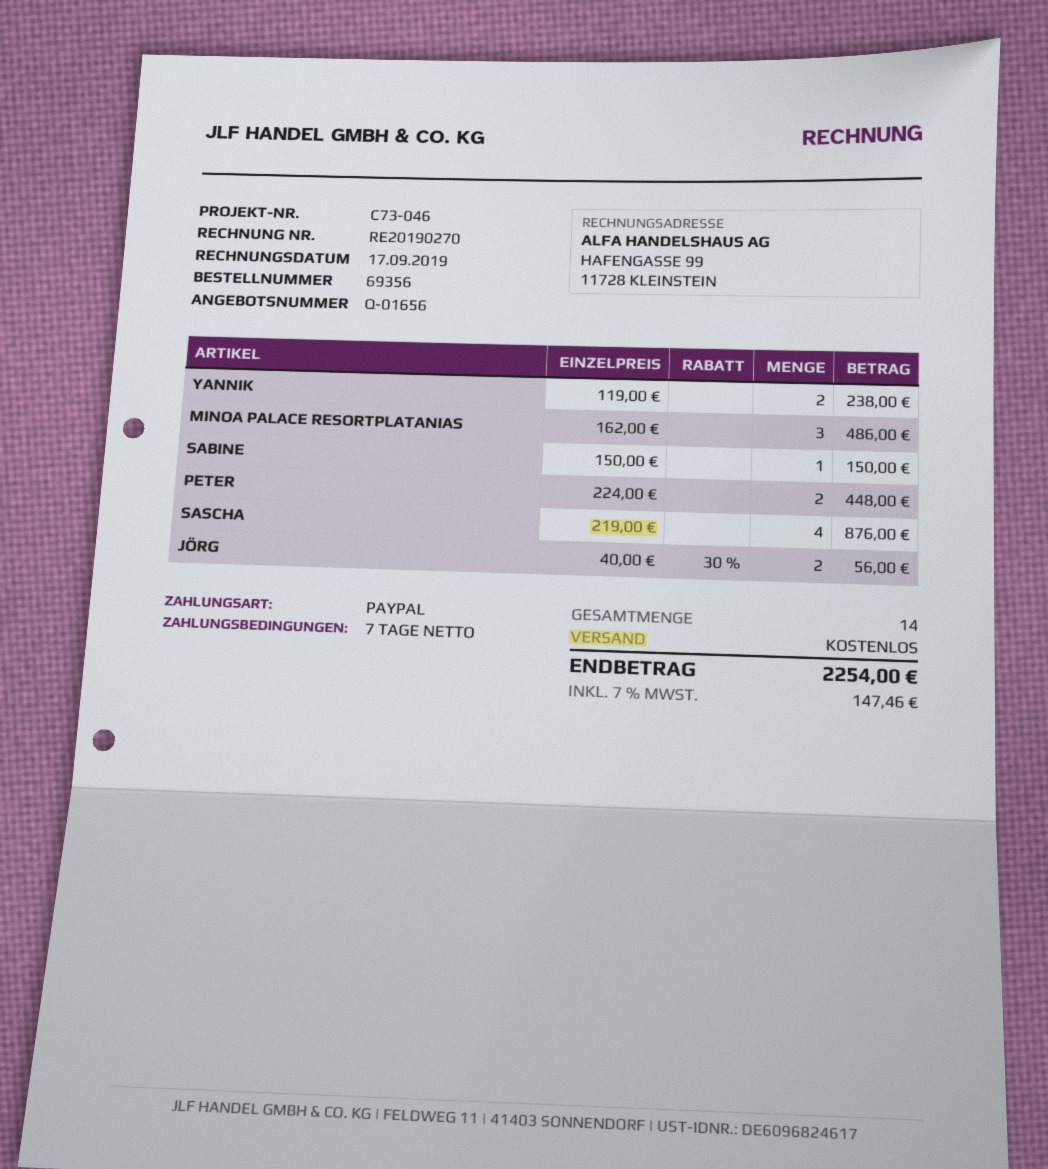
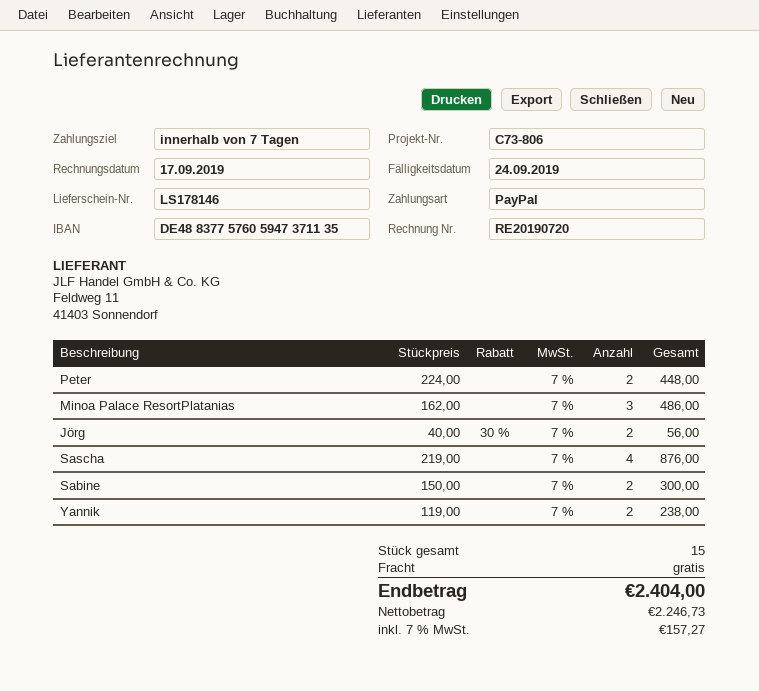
invoice number: RE20190270 -> RE20190720
reference: C73-046 -> C73-806
SABINE: 1 x 150.00 = 150.00 -> 2 x 150.00 = 300.00
total quantity: 14 -> 15
tax: 7% = 147.46 -> 7% = 157.27
total: 2254.00 -> 2404.00

